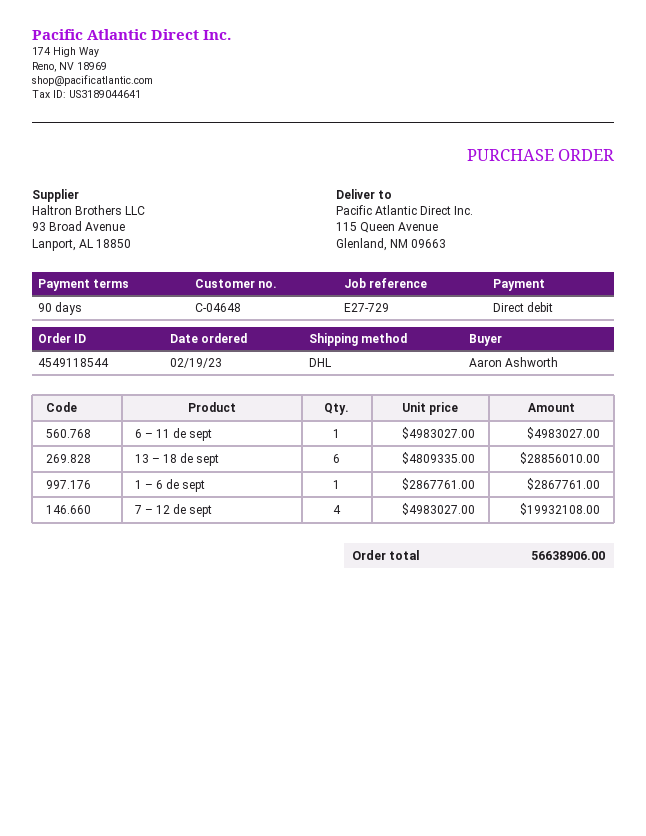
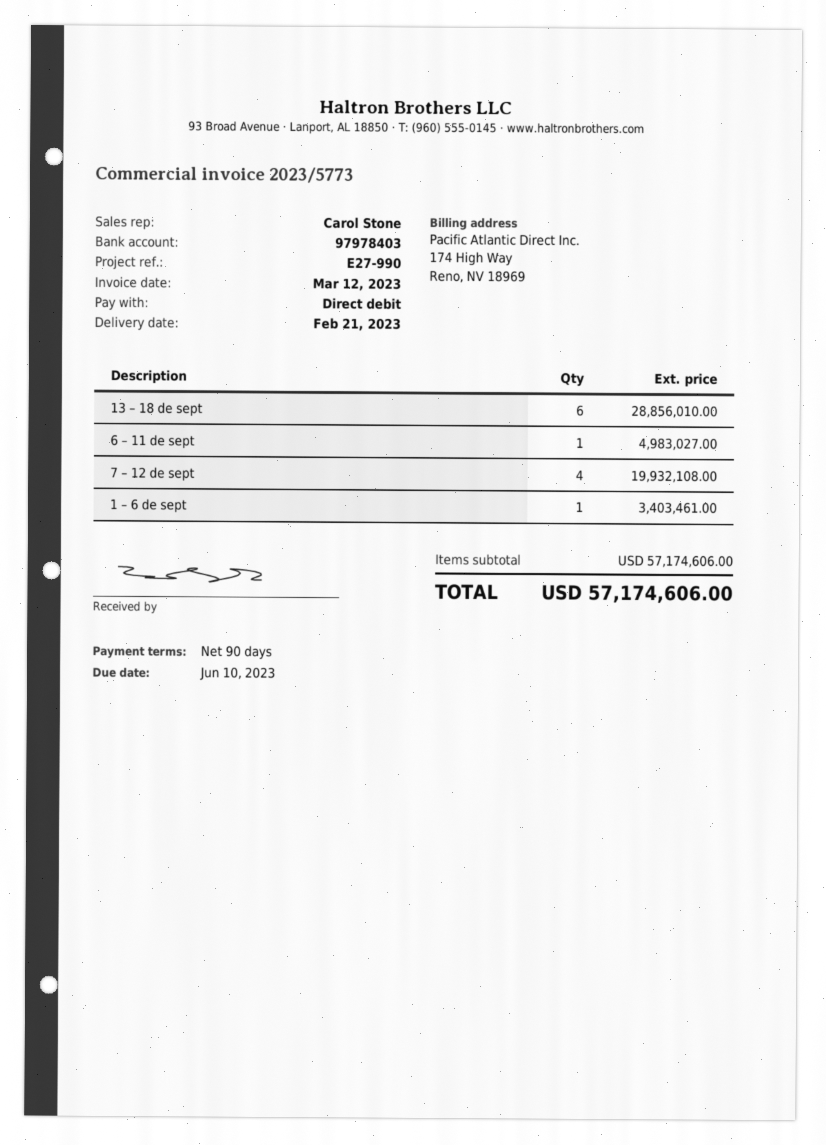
reference: E27-729 -> E27-990
1 – 6 de sept: 1 for 2867761.00 -> 1 for 3403461.00
total: 56638906.00 -> 57174606.00

